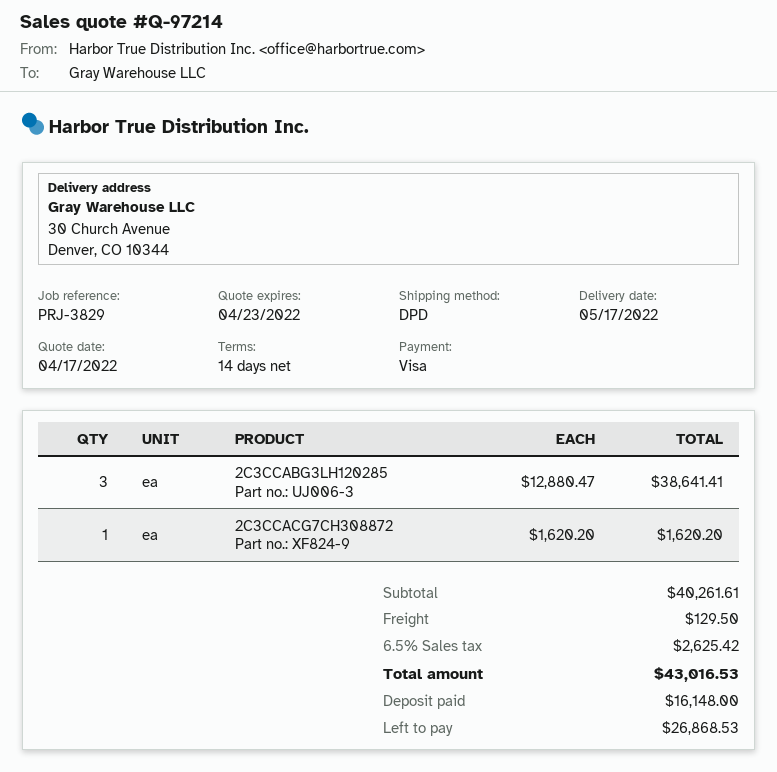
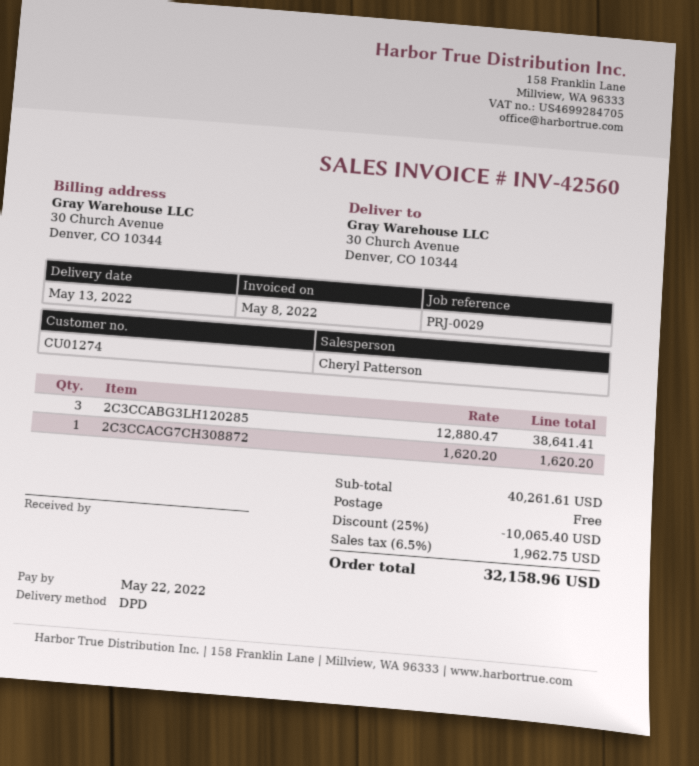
delivery date: 2022-05-17 -> 2022-05-13
reference: PRJ-3829 -> PRJ-0029
discount: none -> 25% = 10065.40
shipping: 129.50 -> 0.00
tax: 6.5% = 2625.42 -> 6.5% = 1962.75
total: 43016.53 -> 32158.96

